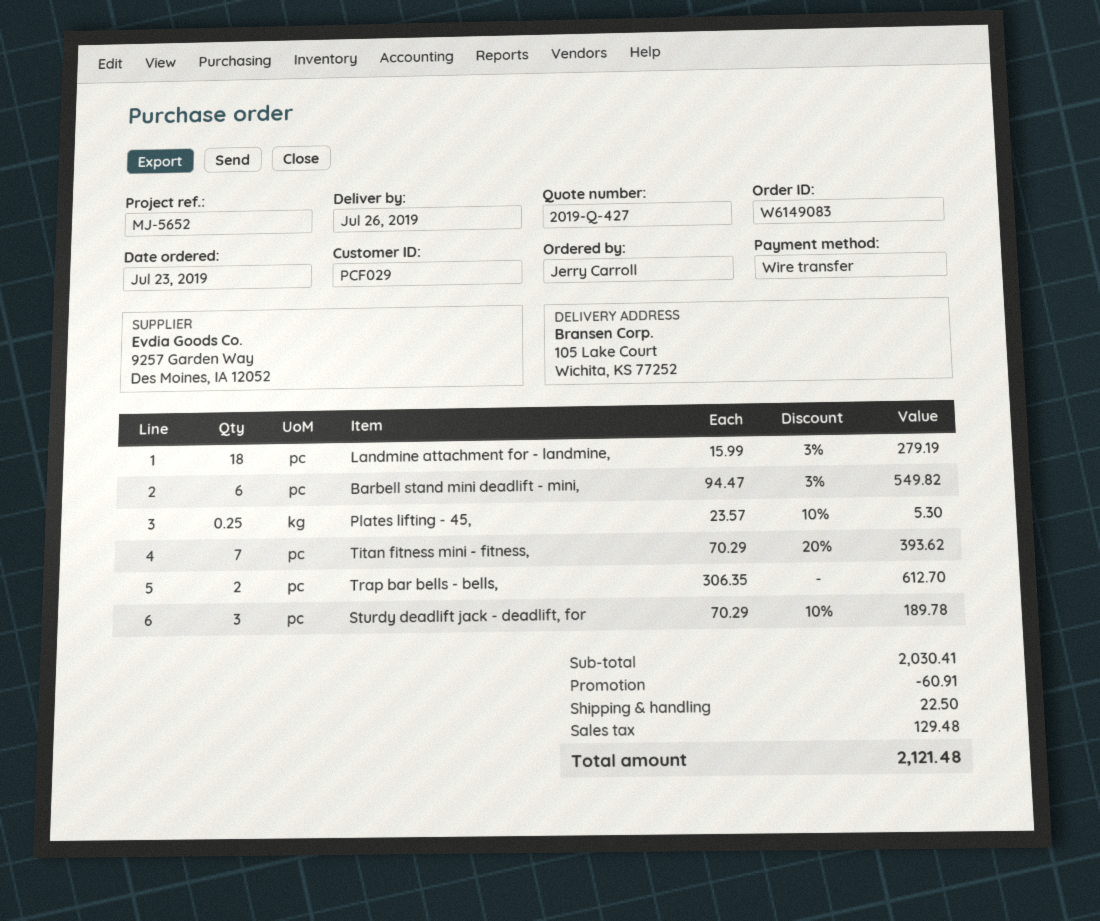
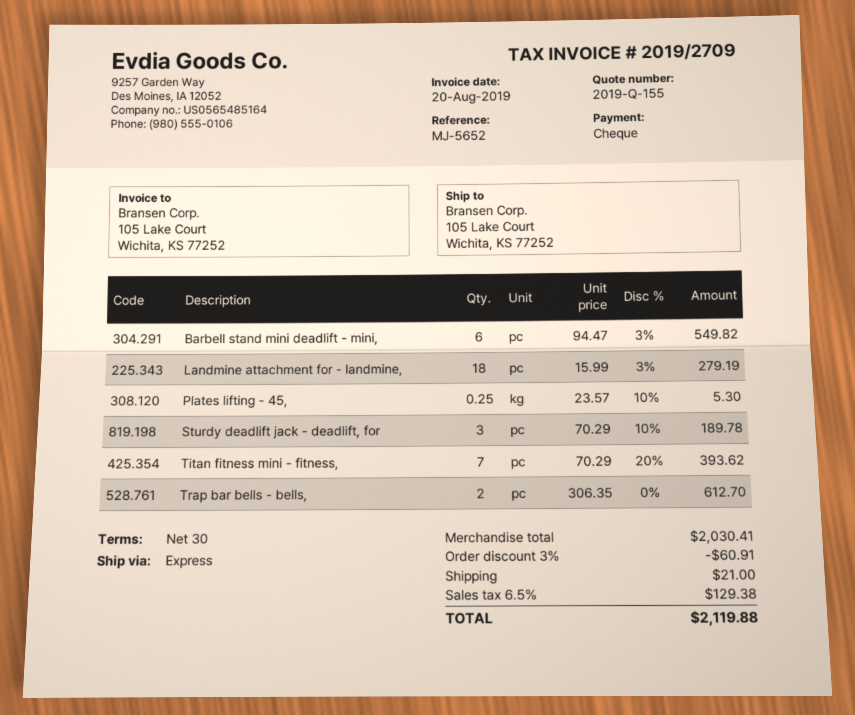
quote number: 2019-Q-427 -> 2019-Q-155
payment method: bank transfer -> cheque
shipping: 22.50 -> 21.00
tax: 129.48 -> 129.38
total: 2121.48 -> 2119.88

